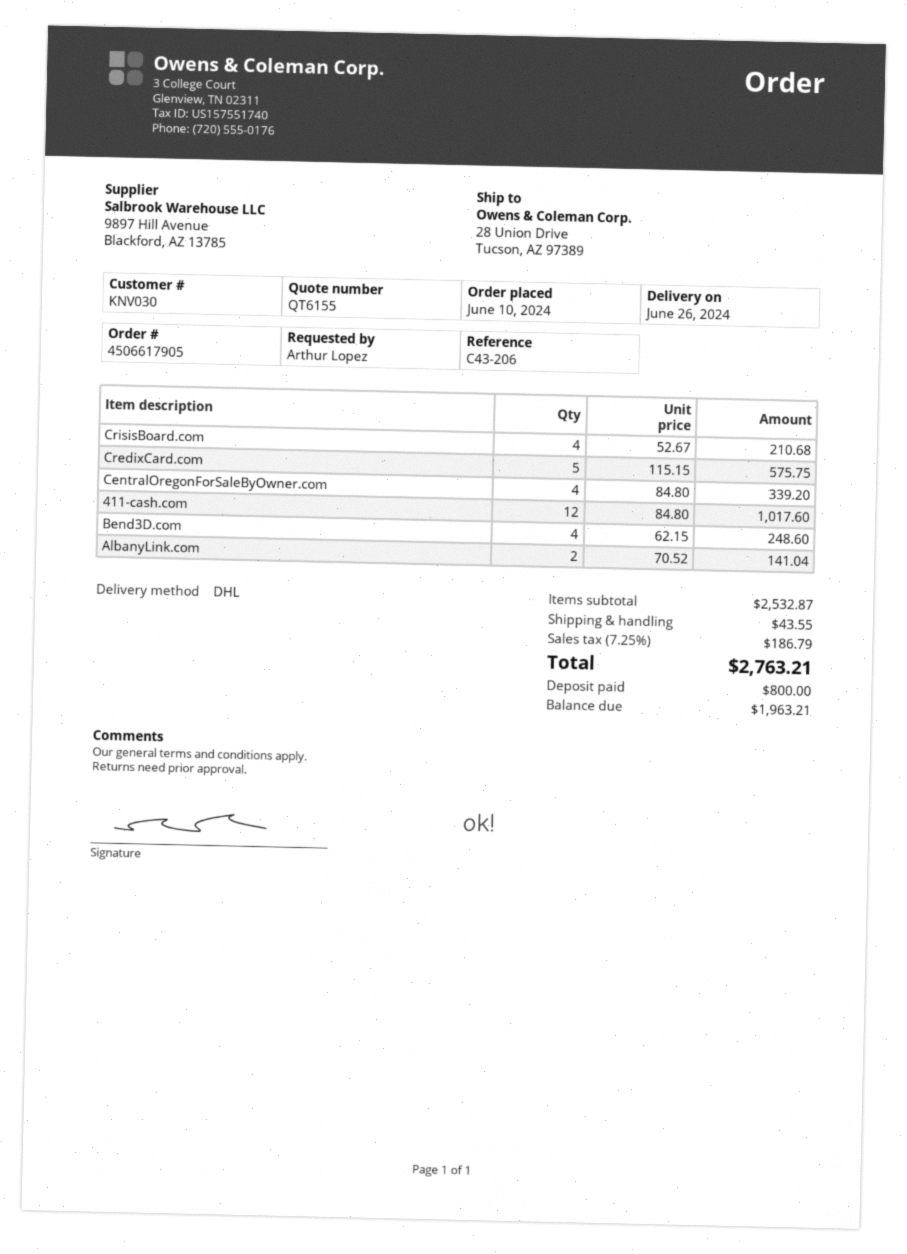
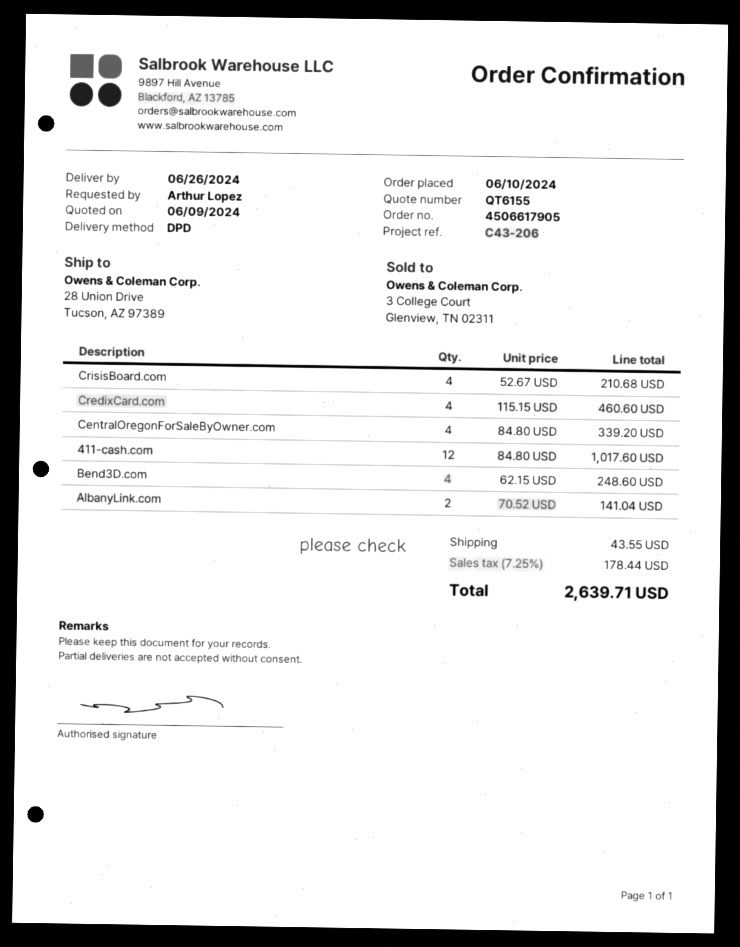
shipping method: DHL -> DPD
CredixCard.com: 5 x 115.15 = 575.75 -> 4 x 115.15 = 460.60
tax: 7.25% = 186.79 -> 7.25% = 178.44
total: 2763.21 -> 2639.71

